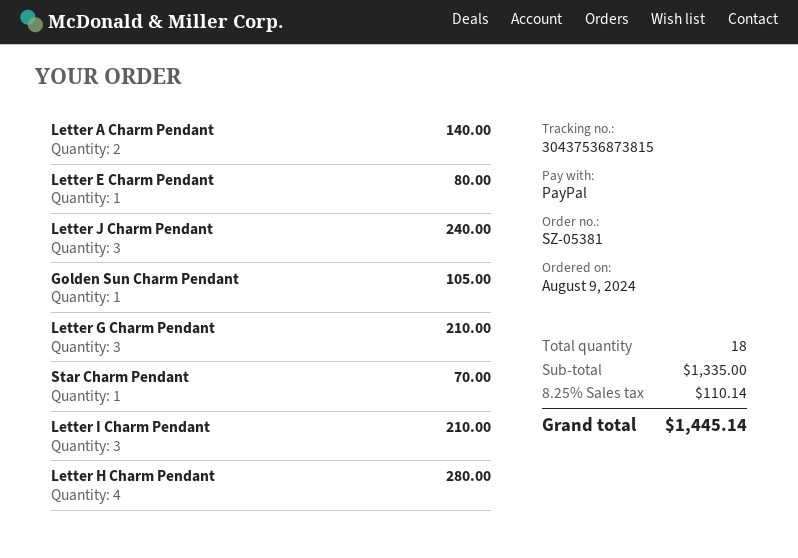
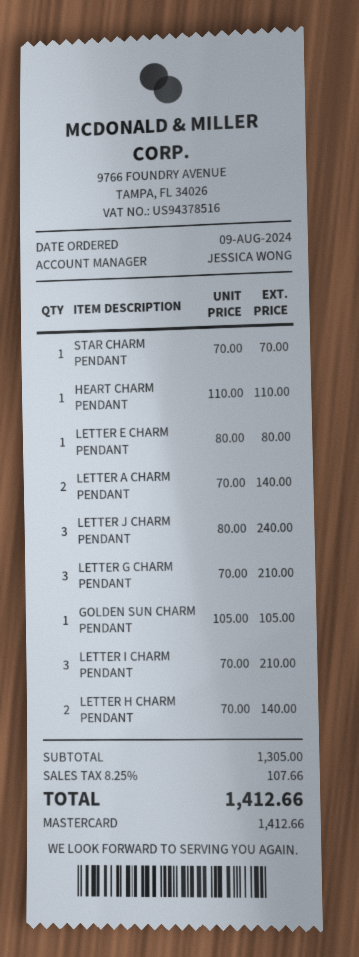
payment method: PayPal -> Mastercard
Letter H Charm Pendant: 4 for 280.00 -> 2 for 140.00
HEART CHARM PENDANT: none -> 1 for 110.00
subtotal: 1335.00 -> 1305.00
tax: 8.25% = 110.14 -> 8.25% = 107.66
total: 1445.14 -> 1412.66

